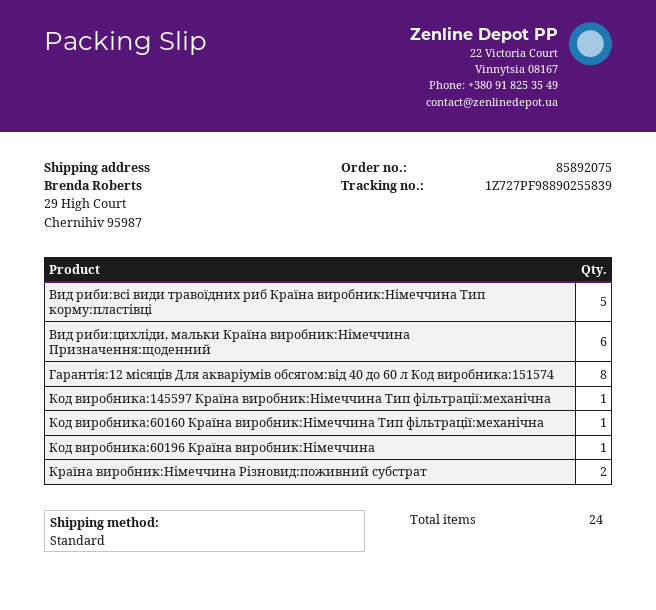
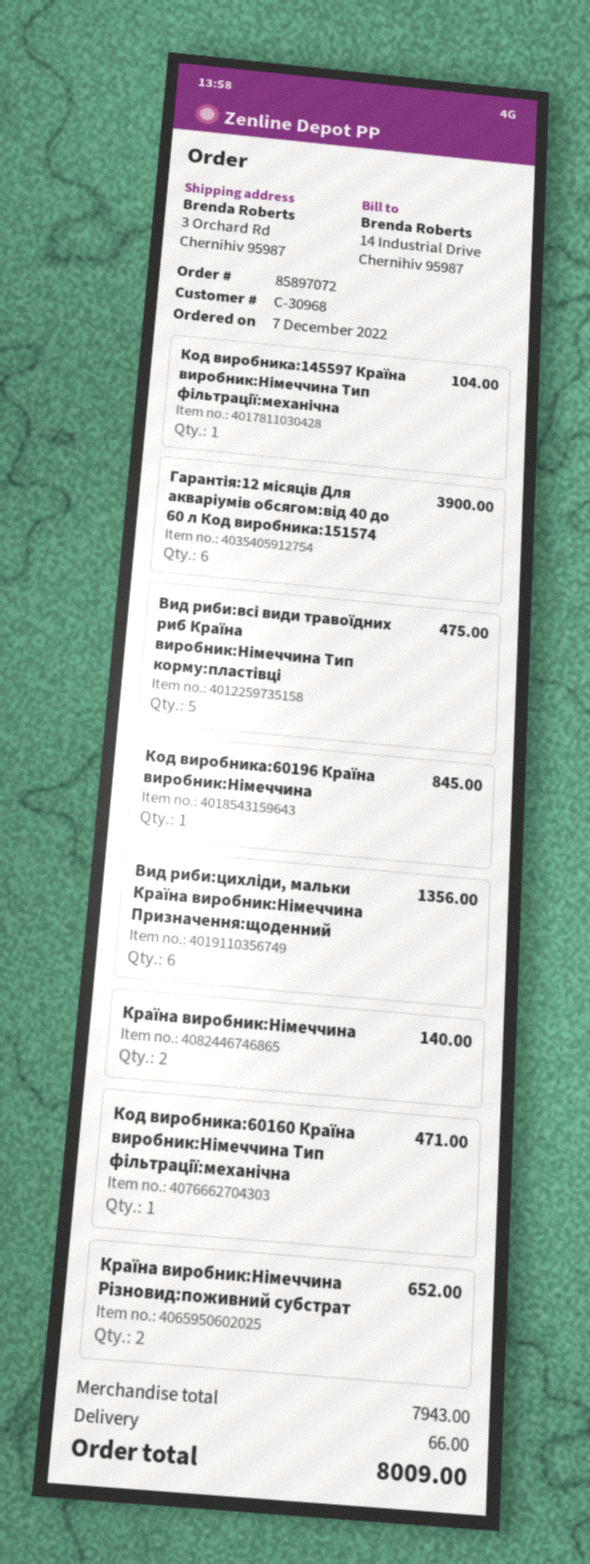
order number: 85892075 -> 85897072
ship to: 29 High Court, Chernihiv 95987 -> 3 Orchard Rd, Chernihiv 95987
Гарантія:12 місяців Для акваріумів обсягом:від 40 до 60 л Код виробника:151574: 8 -> 6
Країна виробник:Німеччина: none -> 2

